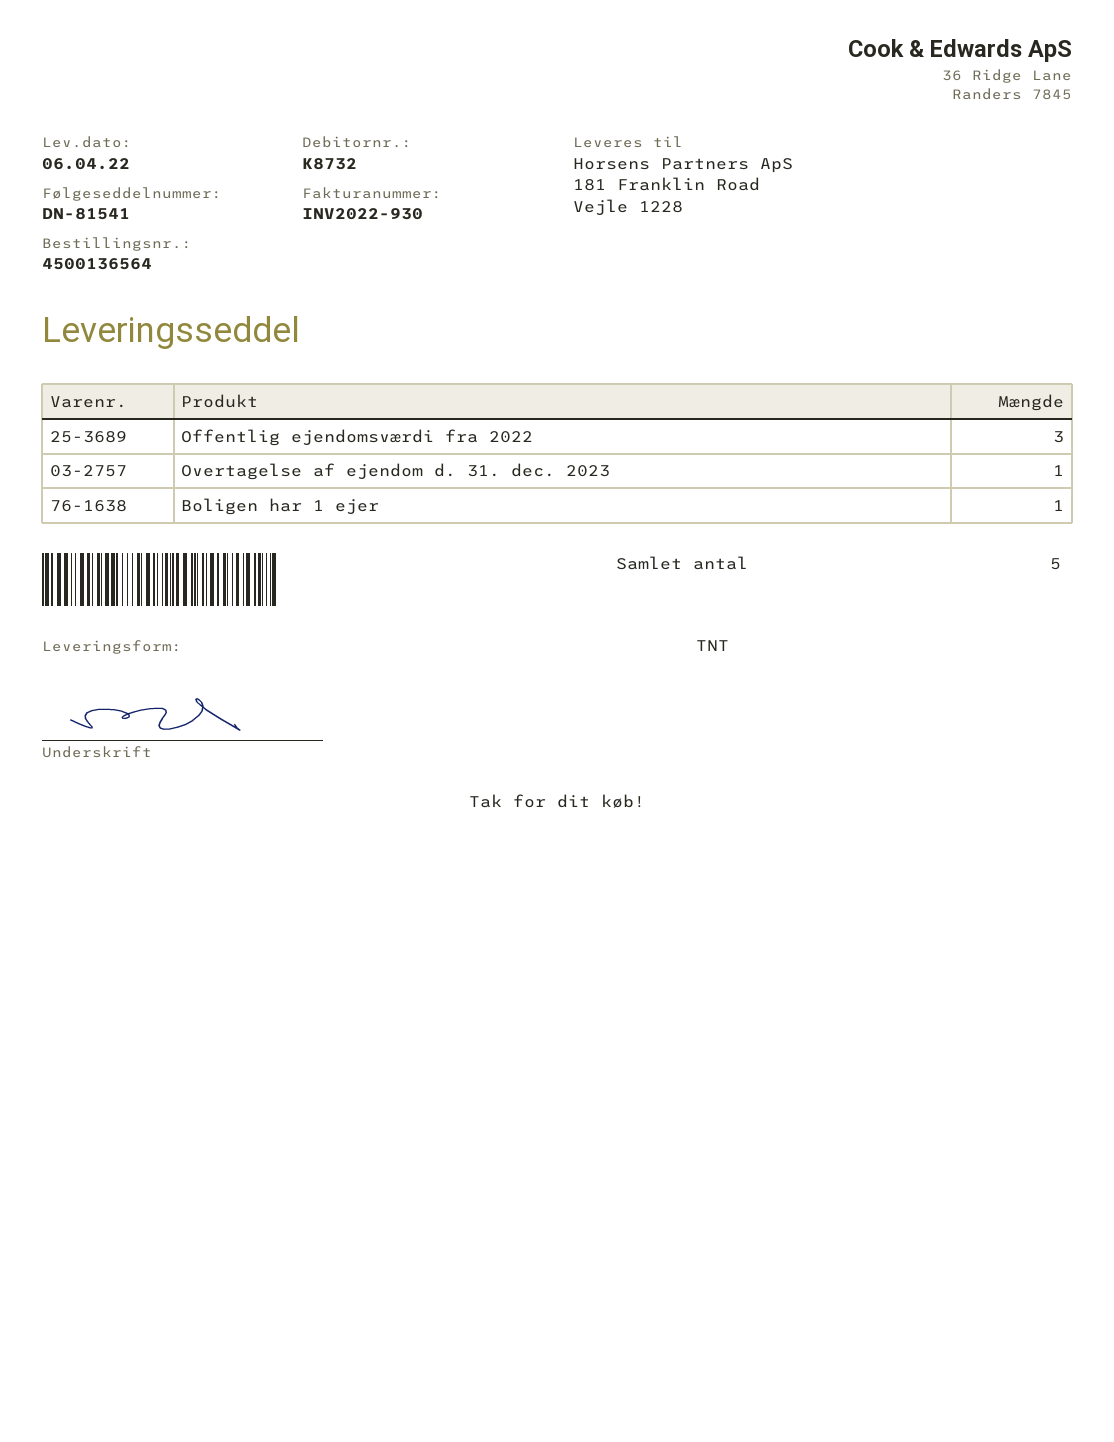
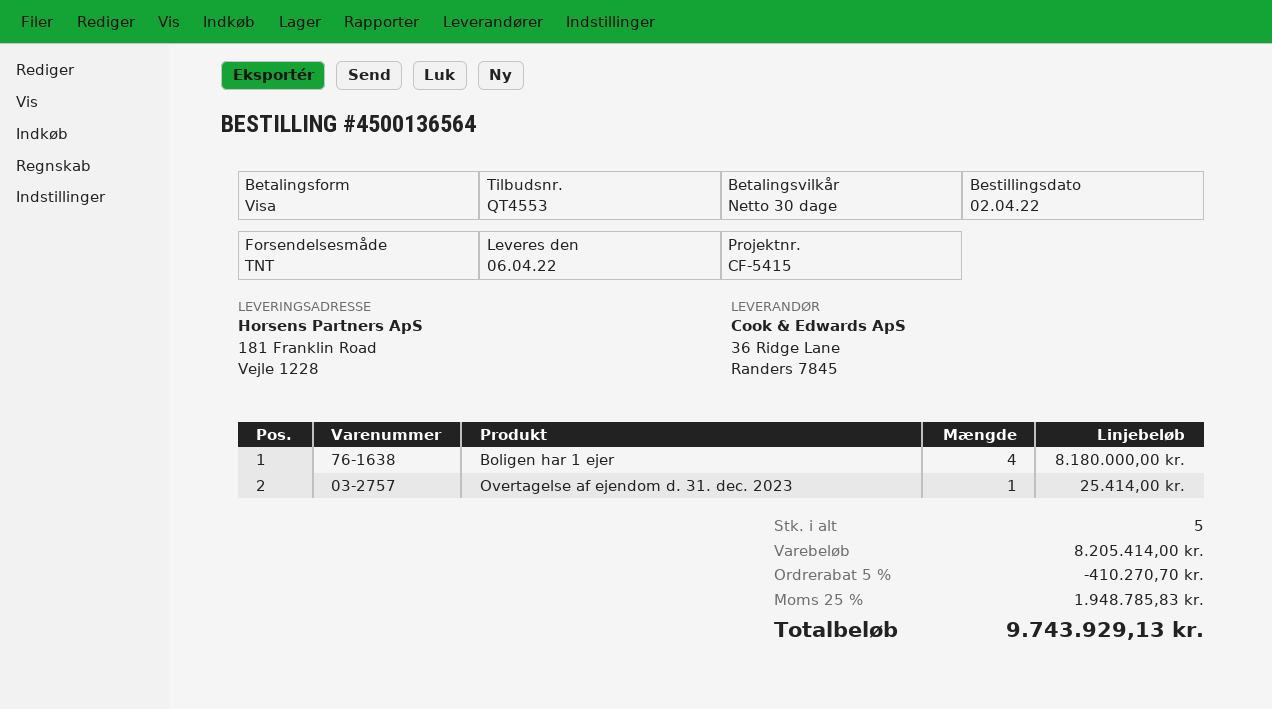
Offentlig ejendomsværdi fra 2022: 3 -> none
Boligen har 1 ejer: 1 -> 4

